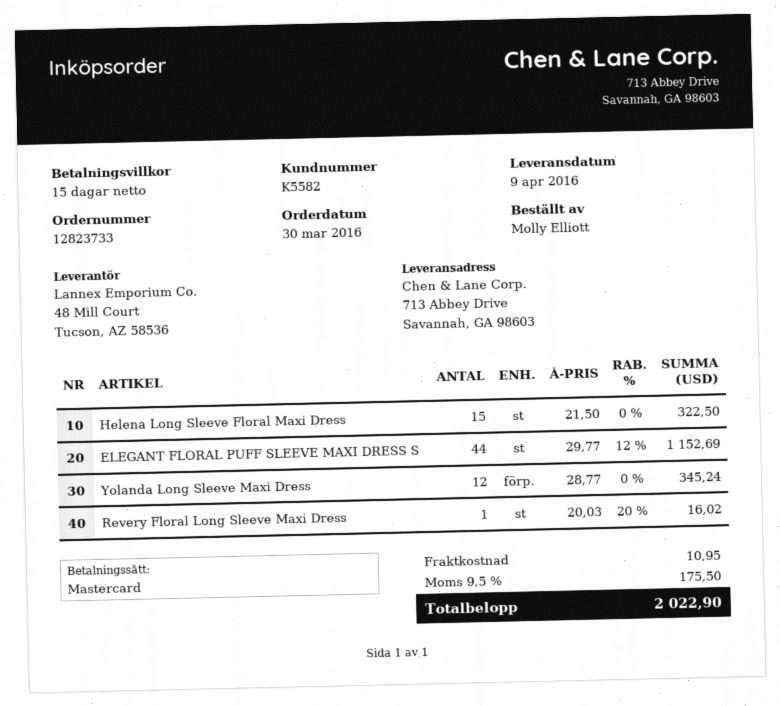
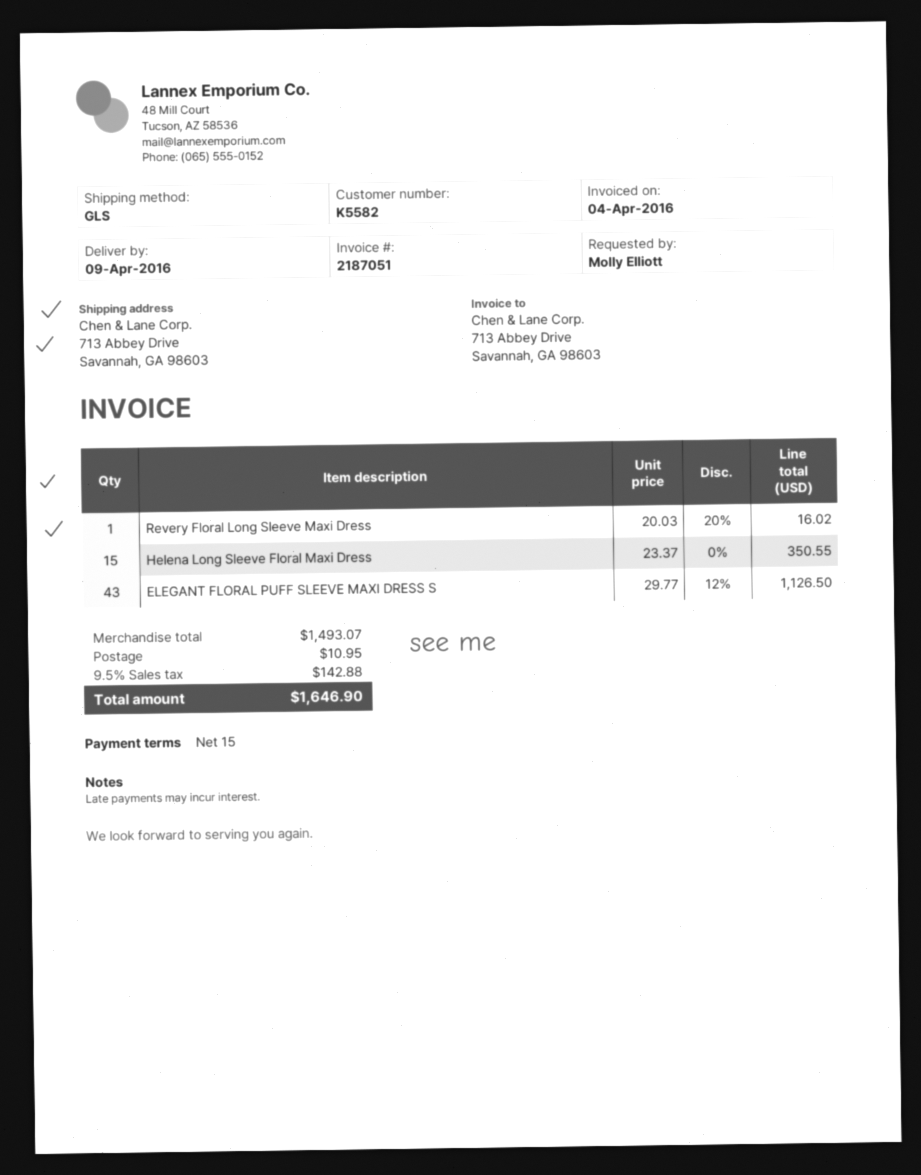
Helena Long Sleeve Floral Maxi Dress: 15 x 21.50 = 322.50 -> 15 x 23.37 = 350.55
ELEGANT FLORAL PUFF SLEEVE MAXI DRESS S: 44 x 29.77 - 12% = 1152.69 -> 43 x 29.77 - 12% = 1126.50
Yolanda Long Sleeve Maxi Dress: 12 x 28.77 = 345.24 -> none
tax: 9.5% = 175.50 -> 9.5% = 142.88
total: 2022.90 -> 1646.90

